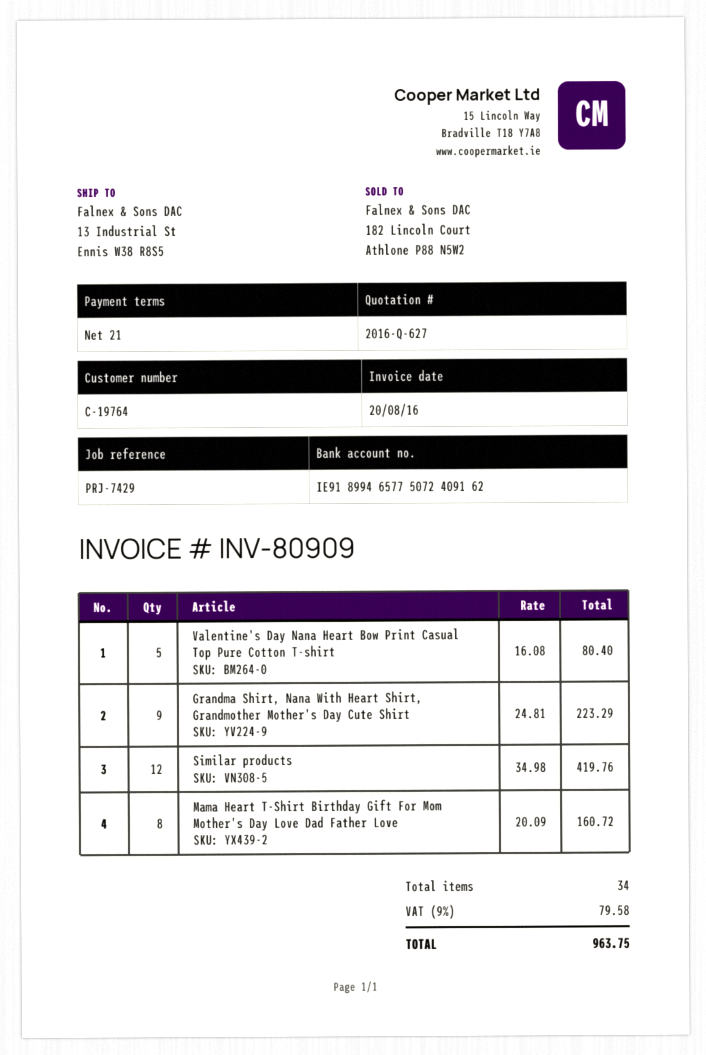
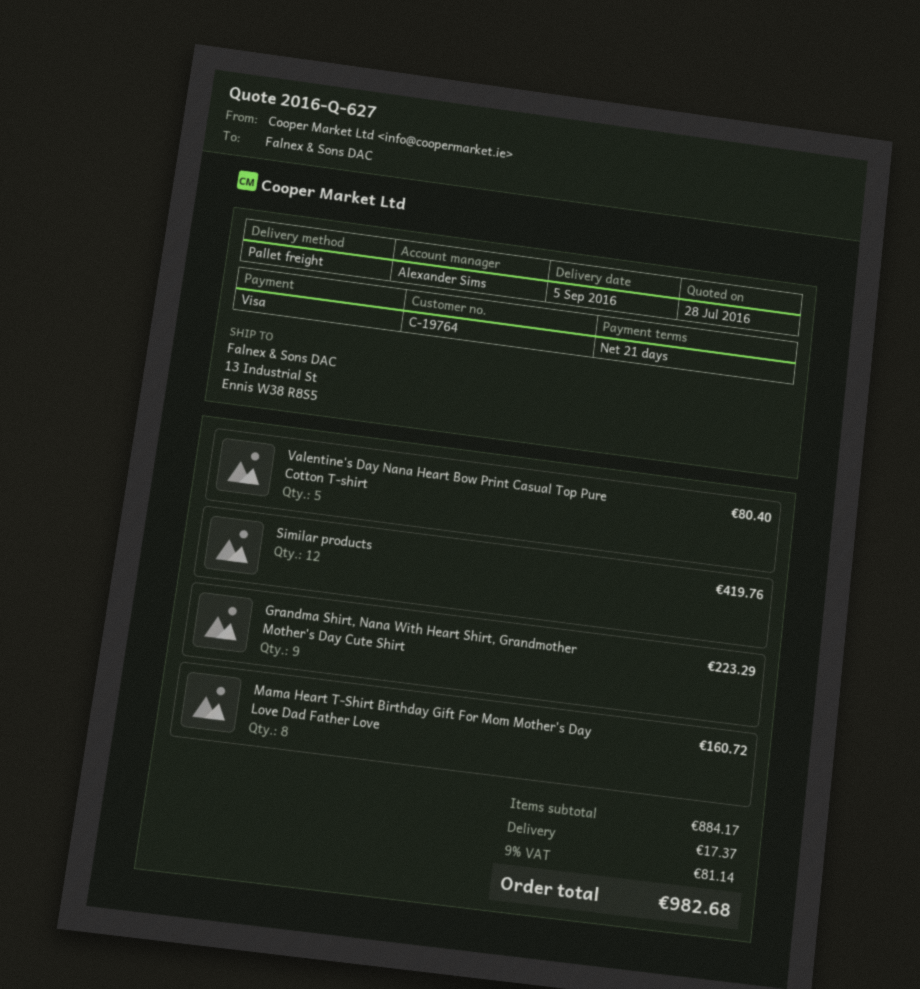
shipping: none -> 17.37
tax: 9% = 79.58 -> 9% = 81.14
total: 963.75 -> 982.68

